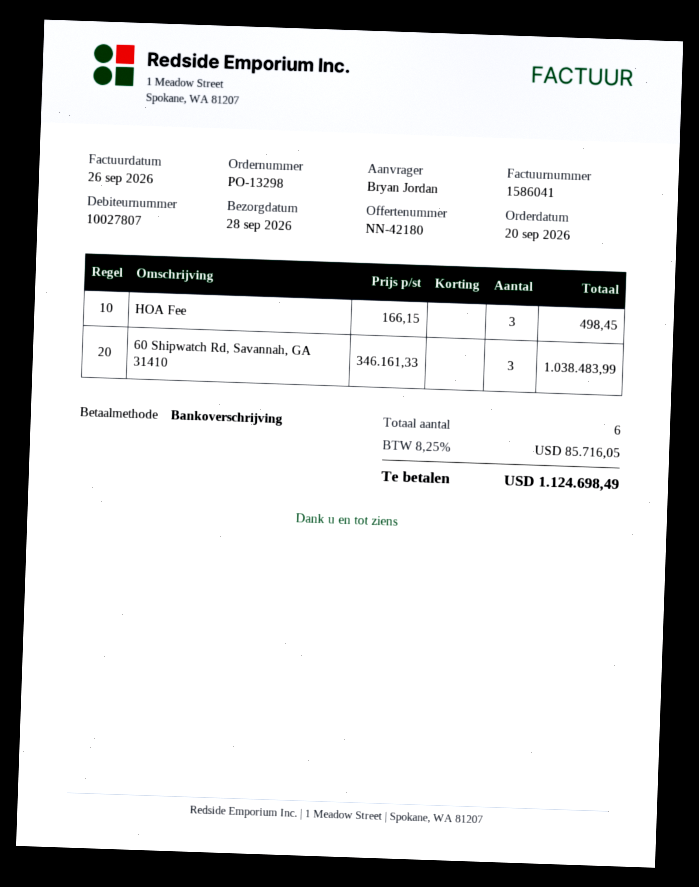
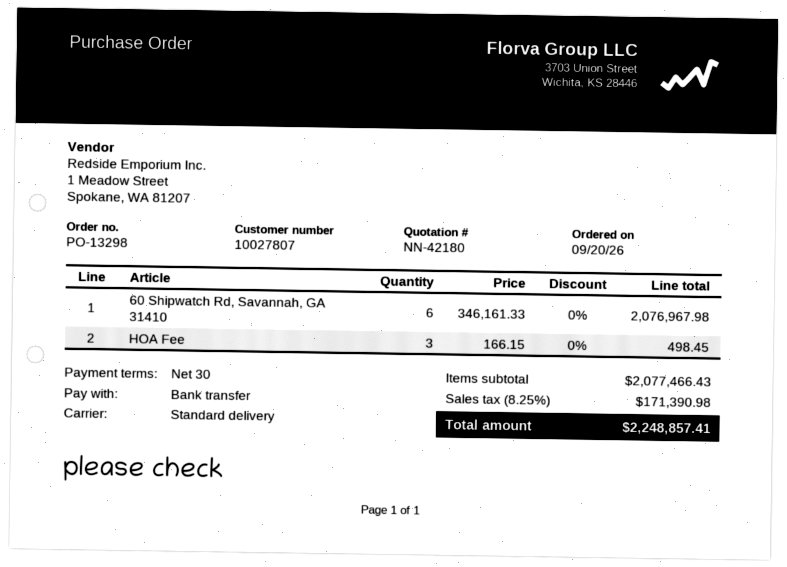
60 Shipwatch Rd, Savannah, GA 31410: 3 x 346161.33 = 1038483.99 -> 6 x 346161.33 = 2076967.98
tax: 8.25% = 85716.05 -> 8.25% = 171390.98
total: 1124698.49 -> 2248857.41

